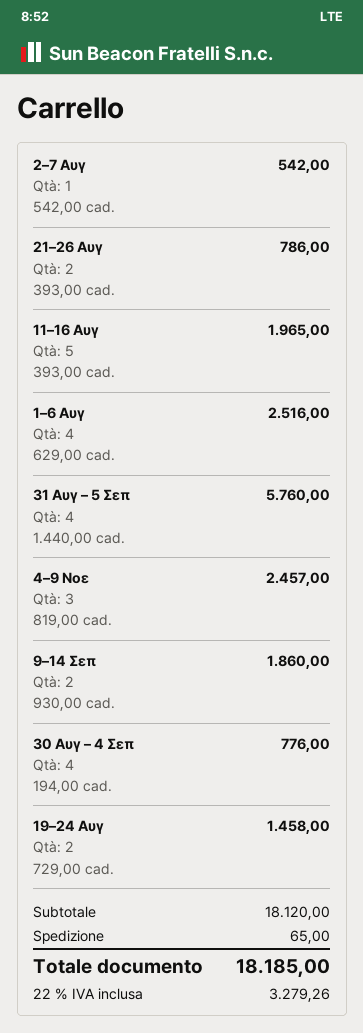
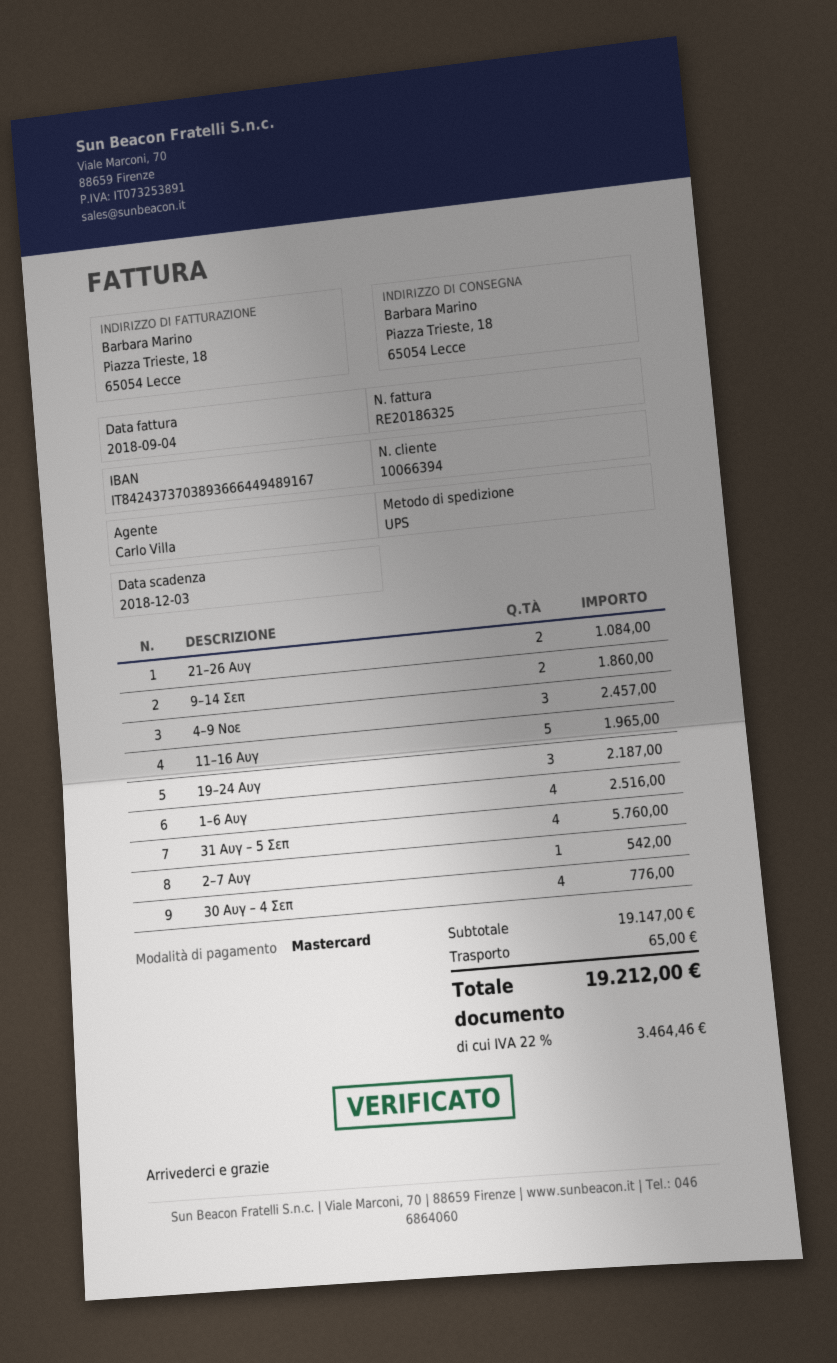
21–26 Αυγ: 2 for 786.00 -> 2 for 1084.00
19–24 Αυγ: 2 for 1458.00 -> 3 for 2187.00
subtotal: 18120.00 -> 19147.00
tax: 22% = 3279.26 -> 22% = 3464.46
total: 18185.00 -> 19212.00

